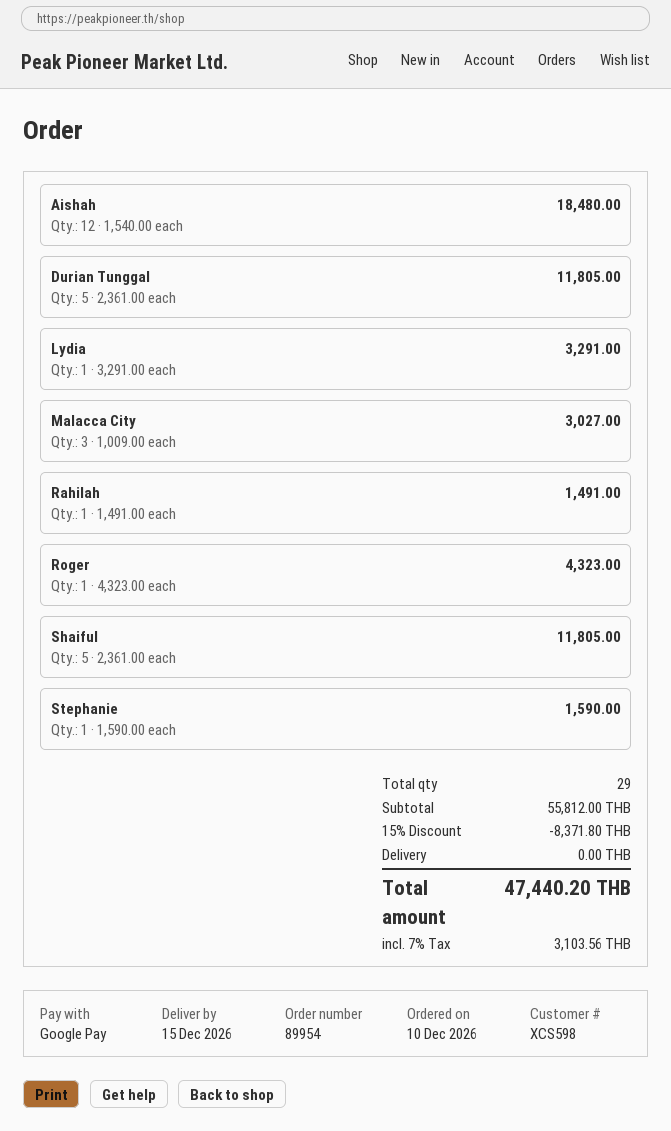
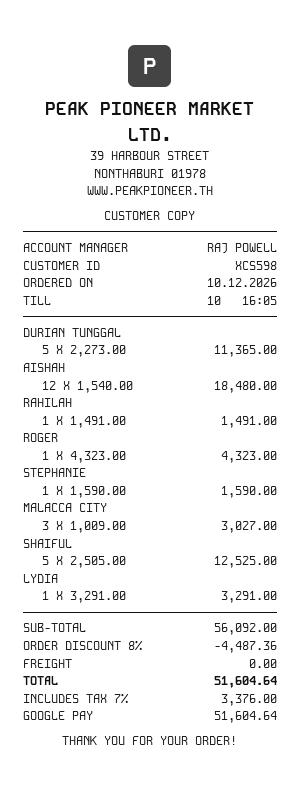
Durian Tunggal: 5 x 2361.00 = 11805.00 -> 5 x 2273.00 = 11365.00
Shaiful: 5 x 2361.00 = 11805.00 -> 5 x 2505.00 = 12525.00
subtotal: 55812.00 -> 56092.00
discount: 15% = 8371.80 -> 8% = 4487.36
tax: 7% = 3103.56 -> 7% = 3376.00
total: 47440.20 -> 51604.64

